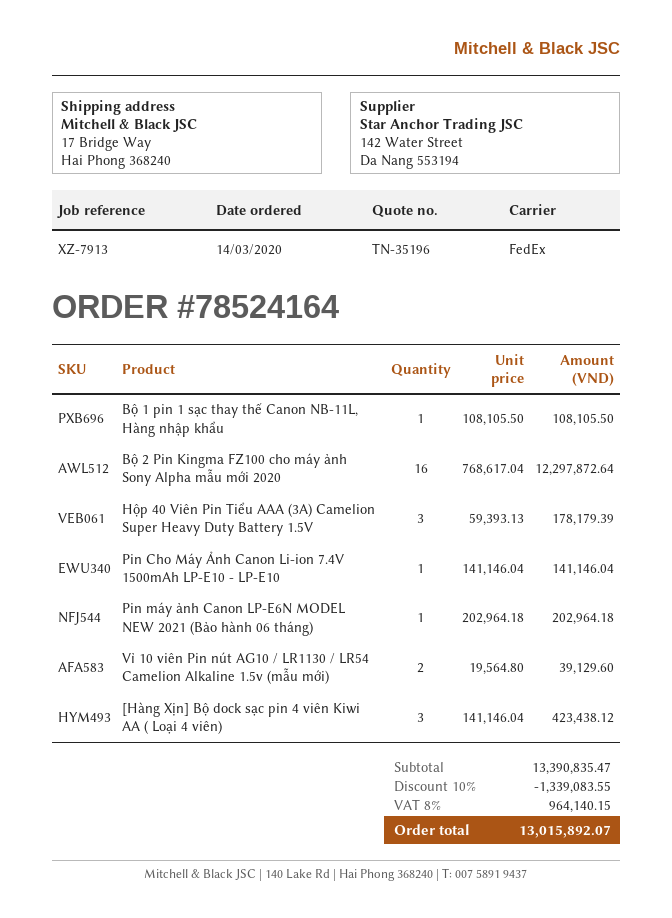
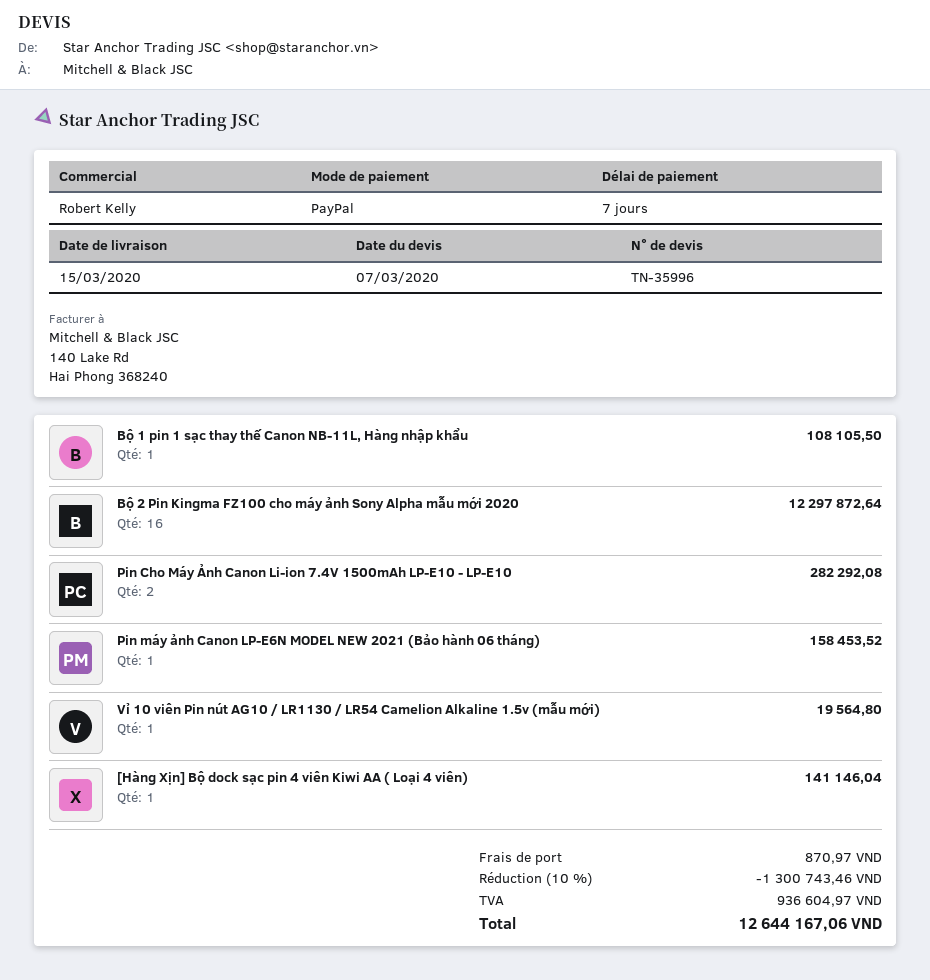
quote number: TN-35196 -> TN-35996
Hộp 40 Viên Pin Tiểu AAA (3A) Camelion Super Heavy Duty Battery 1.5V: 3 for 178179.39 -> none
Pin Cho Máy Ảnh Canon Li-ion 7.4V 1500mAh LP-E10 - LP-E10: 1 for 141146.04 -> 2 for 282292.08
Pin máy ảnh Canon LP-E6N MODEL NEW 2021 (Bảo hành 06 tháng): 1 for 202964.18 -> 1 for 158453.52
Vỉ 10 viên Pin nút AG10 / LR1130 / LR54 Camelion Alkaline 1.5v (mẫu mới): 2 for 39129.60 -> 1 for 19564.80
[Hàng Xịn] Bộ dock sạc pin 4 viên Kiwi AA ( Loại 4 viên): 3 for 423438.12 -> 1 for 141146.04
discount: 10% = 1339083.55 -> 10% = 1300743.46
shipping: none -> 870.97
tax: 964140.15 -> 936604.97
total: 13015892.07 -> 12644167.06

